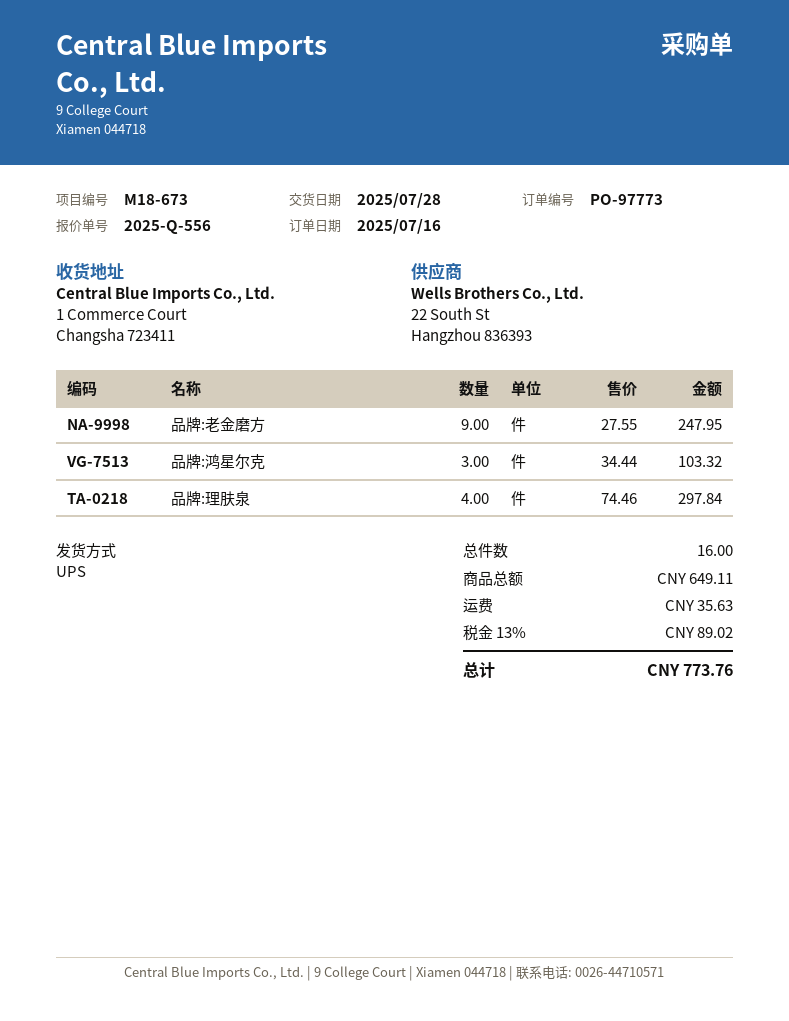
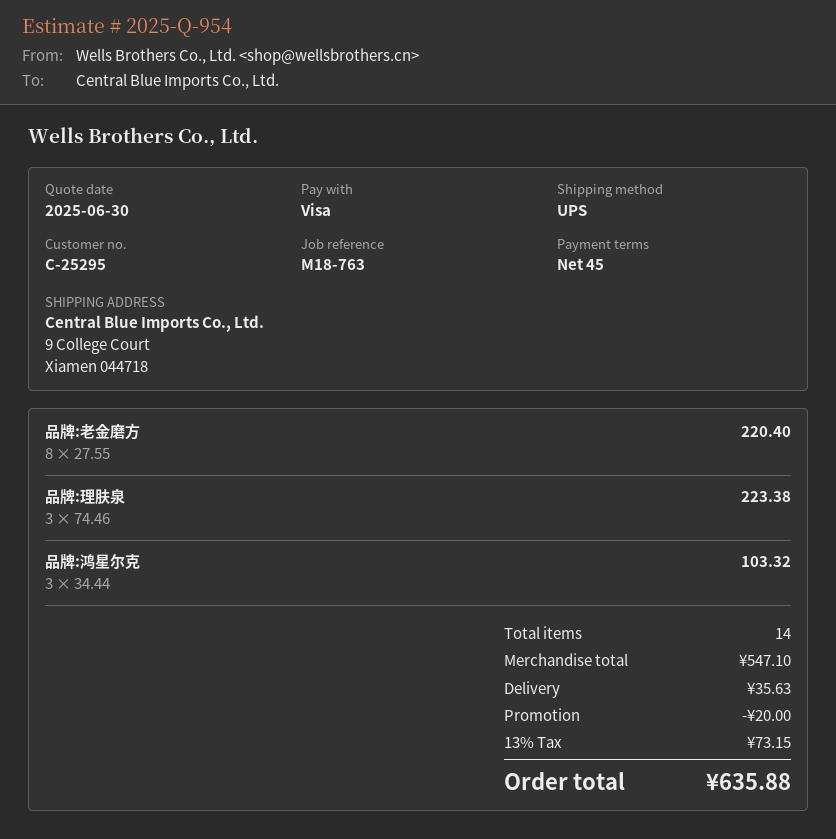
quote number: 2025-Q-556 -> 2025-Q-954
reference: M18-673 -> M18-763
ship to: 1 Commerce Court, Changsha 723411 -> 9 College Court, Xiamen 044718
品牌:老金磨方: 9 x 27.55 = 247.95 -> 8 x 27.55 = 220.40
品牌:理肤泉: 4 x 74.46 = 297.84 -> 3 x 74.46 = 223.38
total quantity: 16 -> 14
subtotal: 649.11 -> 547.10
discount: none -> 20.00
tax: 13% = 89.02 -> 13% = 73.15
total: 773.76 -> 635.88

